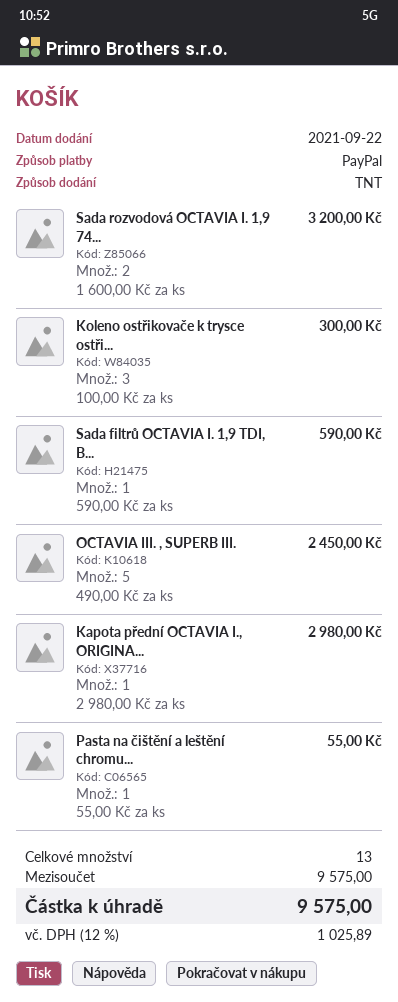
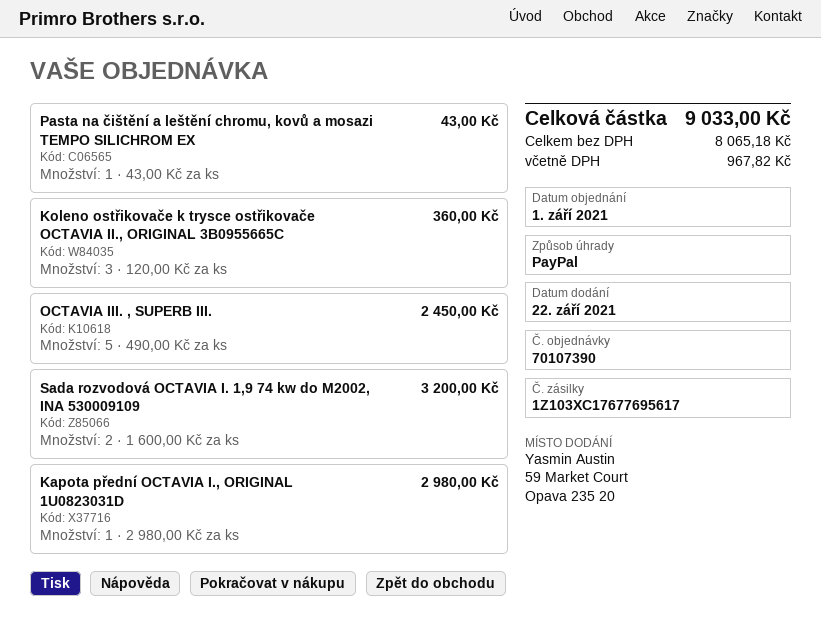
Koleno ostřikovače k trysce ostři...: 3 x 100.00 = 300.00 -> 3 x 120.00 = 360.00
Sada filtrů OCTAVIA I. 1,9 TDI, B...: 1 x 590.00 = 590.00 -> none
Pasta na čištění a leštění chromu...: 1 x 55.00 = 55.00 -> 1 x 43.00 = 43.00
tax: 1025.89 -> 967.82
total: 9575.00 -> 9033.00

